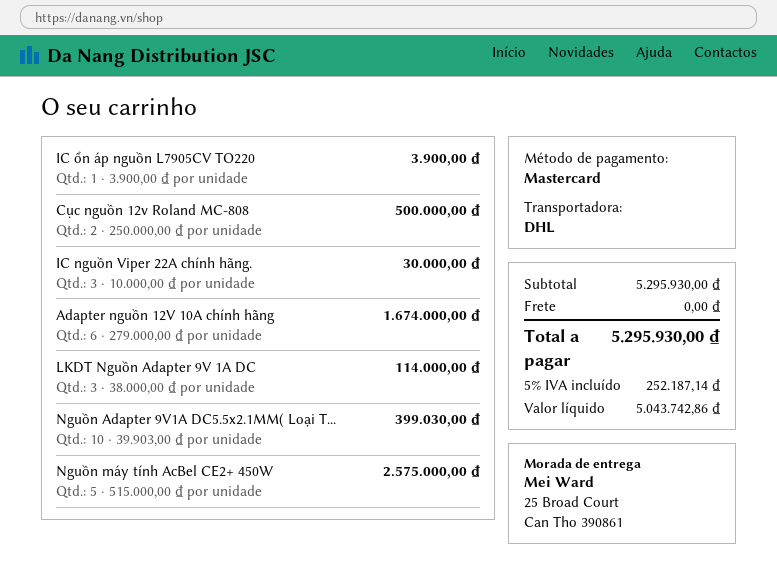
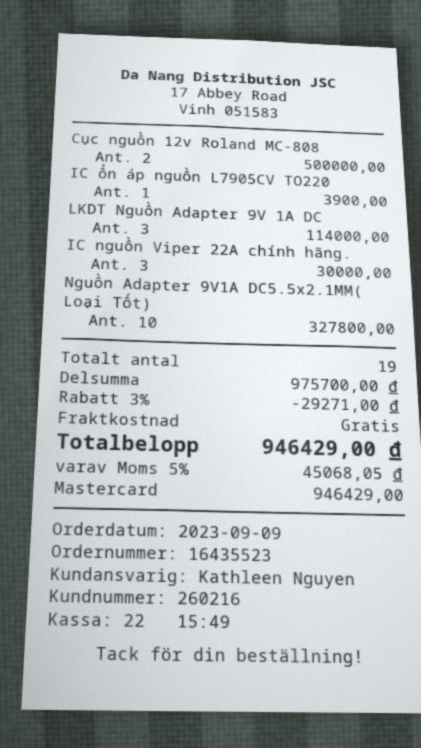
Adapter nguồn 12V 10A chính hãng: 6 for 1674000.00 -> none
Nguồn Adapter 9V1A DC5.5x2.1MM( Loại T...: 10 for 399030.00 -> 10 for 327800.00
Nguồn máy tính AcBel CE2+ 450W: 5 for 2575000.00 -> none
subtotal: 5295930.00 -> 975700.00
discount: none -> 3% = 29271.00
tax: 5% = 252187.14 -> 5% = 45068.05
total: 5295930.00 -> 946429.00

